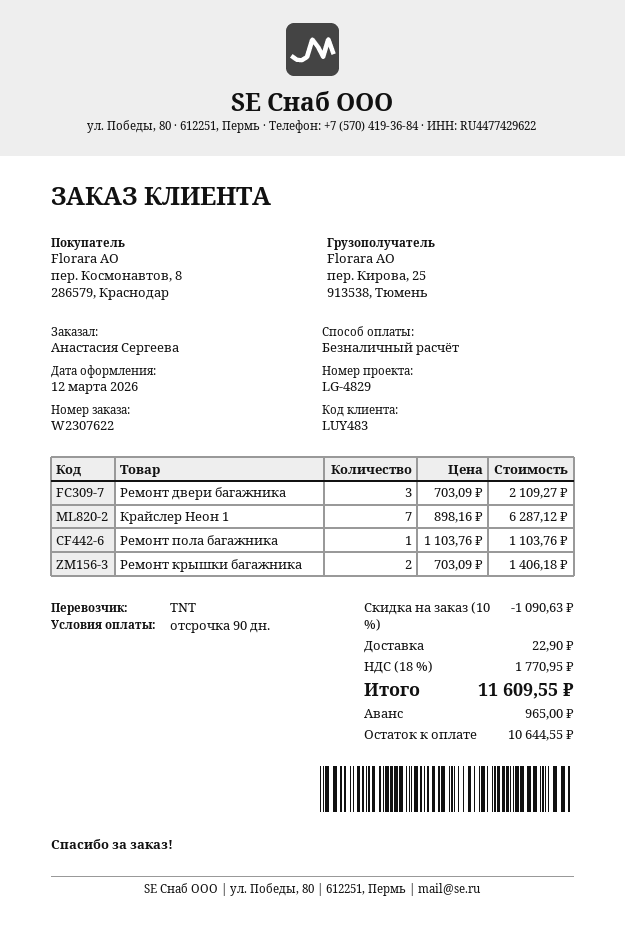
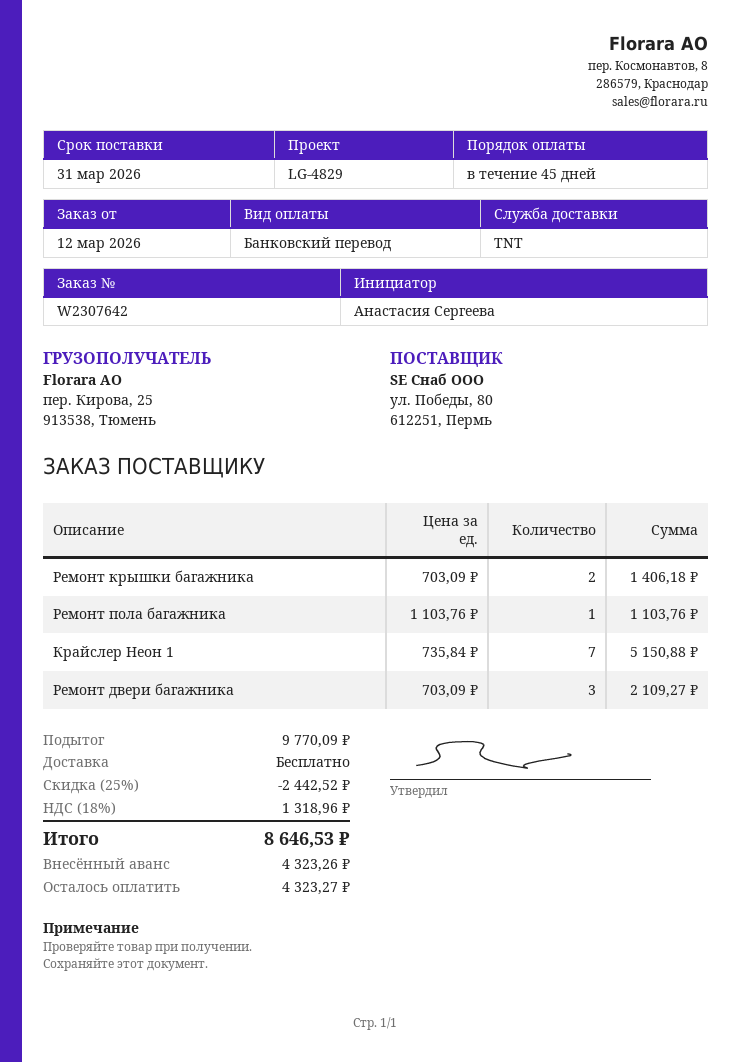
order number: W2307622 -> W2307642
payment terms: 90 days -> 45 days
Крайслер Неон 1: 7 x 898.16 = 6287.12 -> 7 x 735.84 = 5150.88
discount: 10% = 1090.63 -> 25% = 2442.52
shipping: 22.90 -> 0.00
tax: 18% = 1770.95 -> 18% = 1318.96
total: 11609.55 -> 8646.53
deposit: 965.00 -> 4323.26
balance: 10644.55 -> 4323.27

